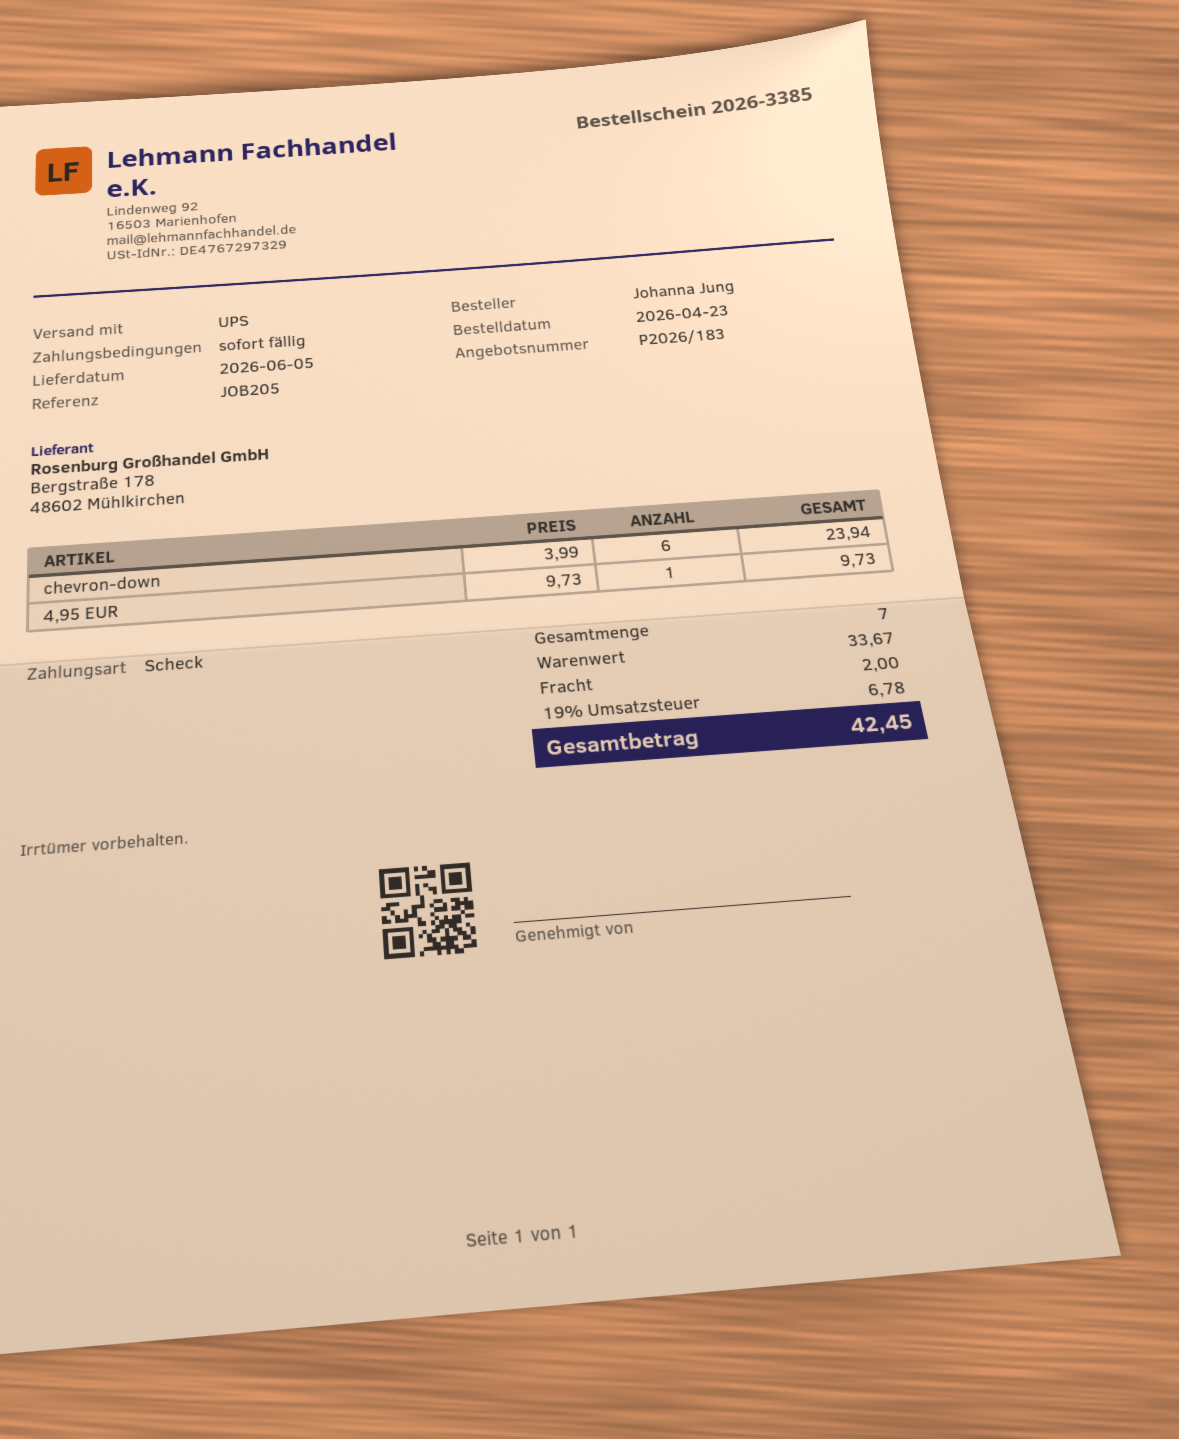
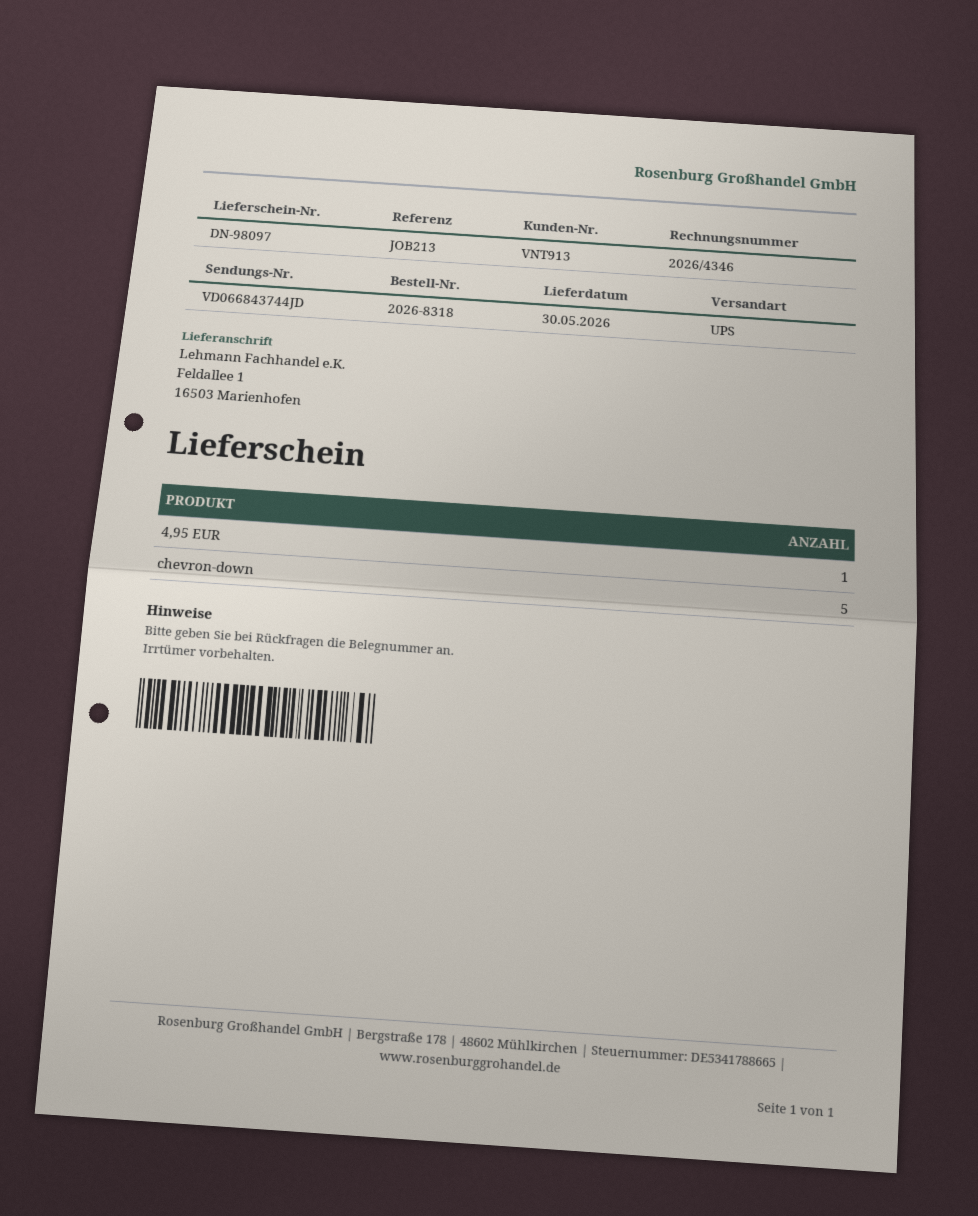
order number: 2026-3385 -> 2026-8318
delivery date: 2026-06-05 -> 2026-05-30
reference: JOB205 -> JOB213
chevron-down: 6 -> 5

